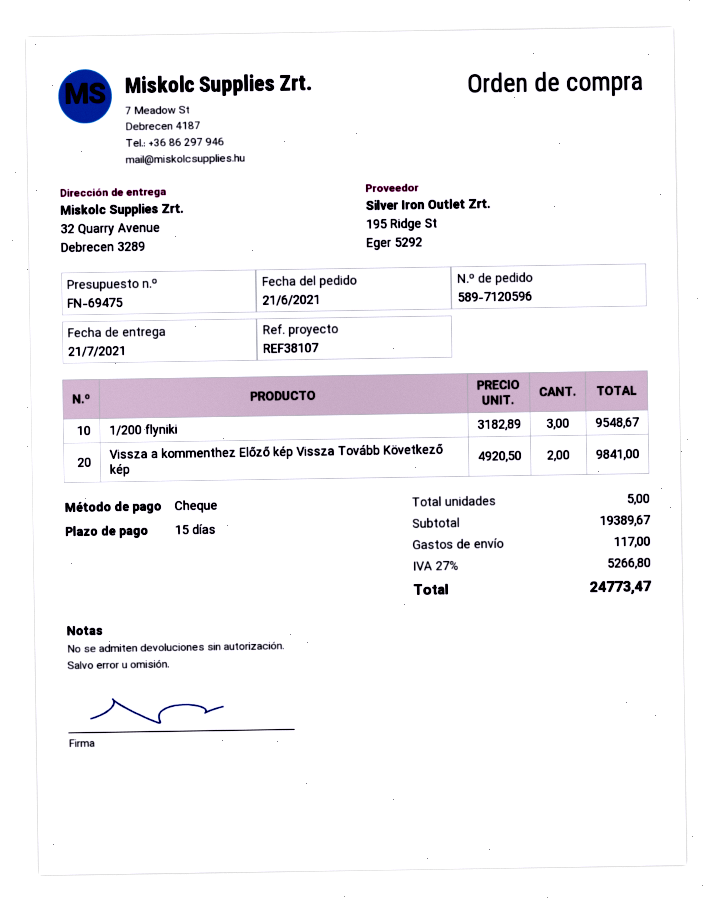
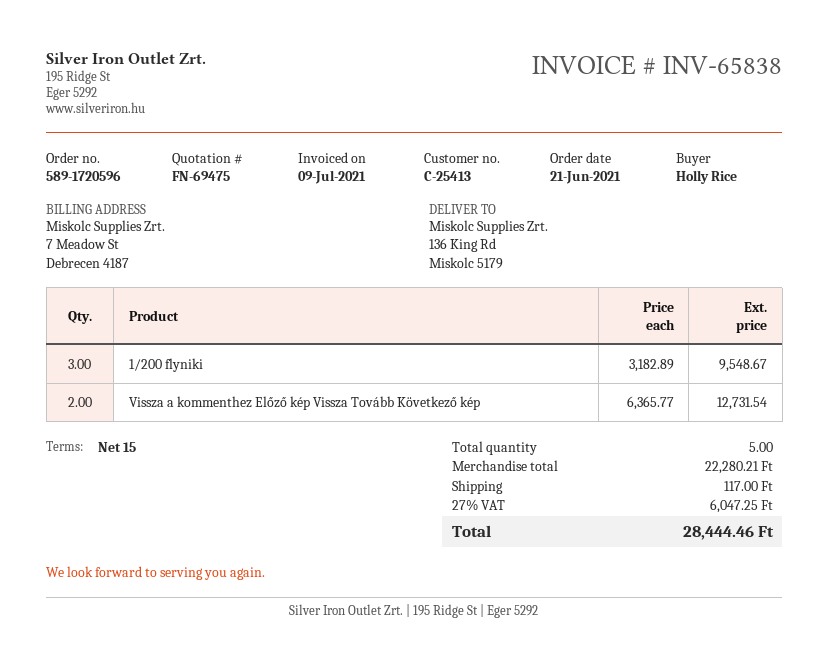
order number: 589-7120596 -> 589-1720596
ship to: 32 Quarry Avenue, Debrecen 3289 -> 136 King Rd, Miskolc 5179
Vissza a kommenthez Előző kép Vissza Tovább Következő kép: 2 x 4920.50 = 9841.00 -> 2 x 6365.77 = 12731.54
subtotal: 19389.67 -> 22280.21
tax: 27% = 5266.80 -> 27% = 6047.25
total: 24773.47 -> 28444.46

